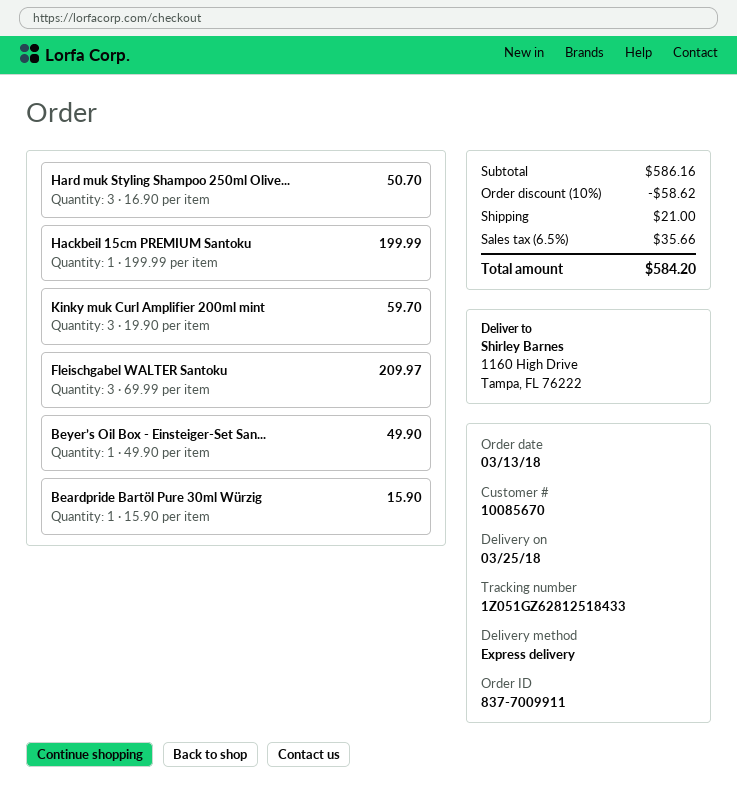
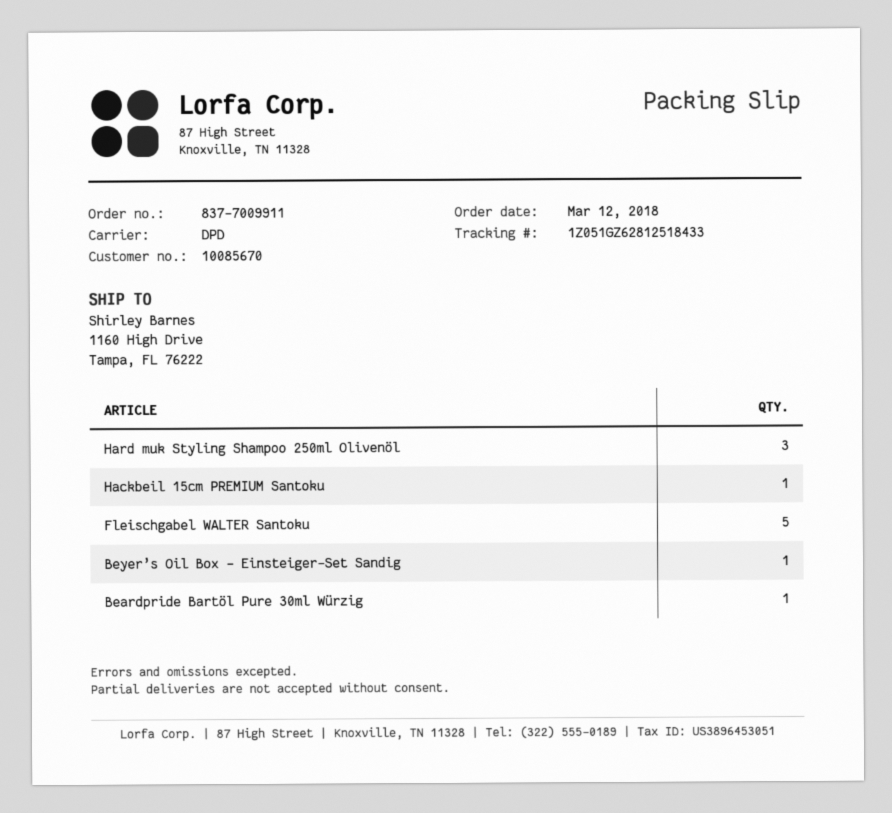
order date: 2018-03-13 -> 2018-03-12
shipping method: express -> DPD
Kinky muk Curl Amplifier 200ml mint: 3 -> none
Fleischgabel WALTER Santoku: 3 -> 5

